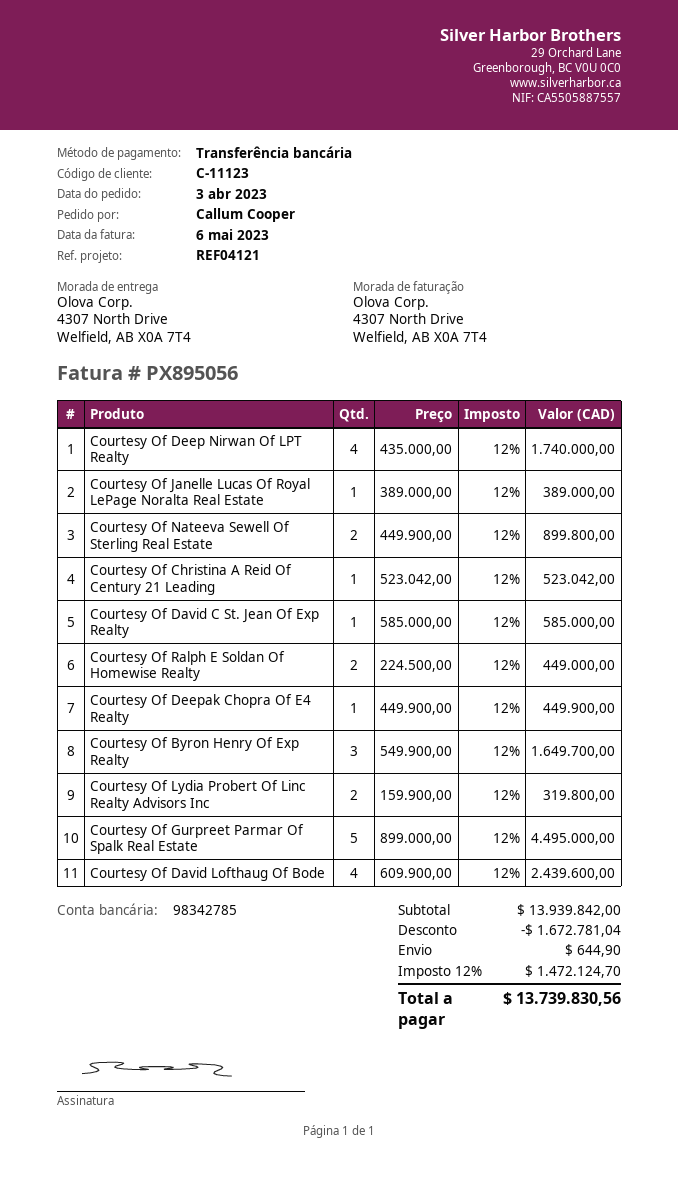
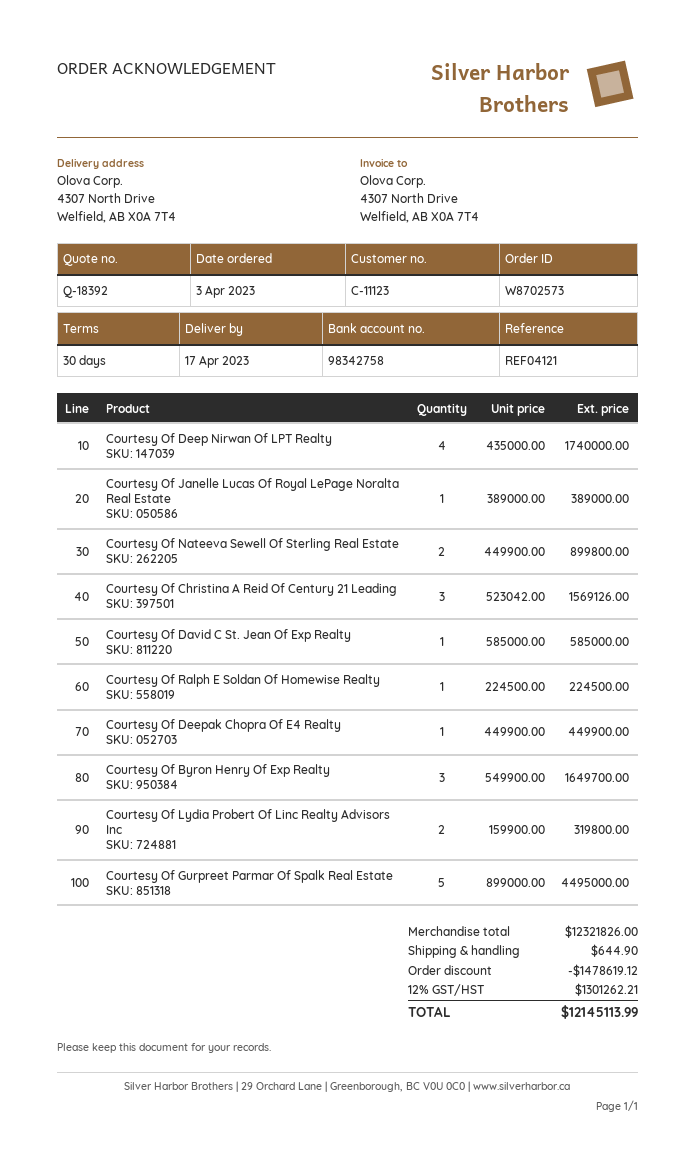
bank account: 98342785 -> 98342758
Courtesy Of Christina A Reid Of Century 21 Leading: 1 x 523042.00 = 523042.00 -> 3 x 523042.00 = 1569126.00
Courtesy Of Ralph E Soldan Of Homewise Realty: 2 x 224500.00 = 449000.00 -> 1 x 224500.00 = 224500.00
Courtesy Of David Lofthaug Of Bode: 4 x 609900.00 = 2439600.00 -> none
subtotal: 13939842.00 -> 12321826.00
discount: 1672781.04 -> 1478619.12
tax: 12% = 1472124.70 -> 12% = 1301262.21
total: 13739830.56 -> 12145113.99

